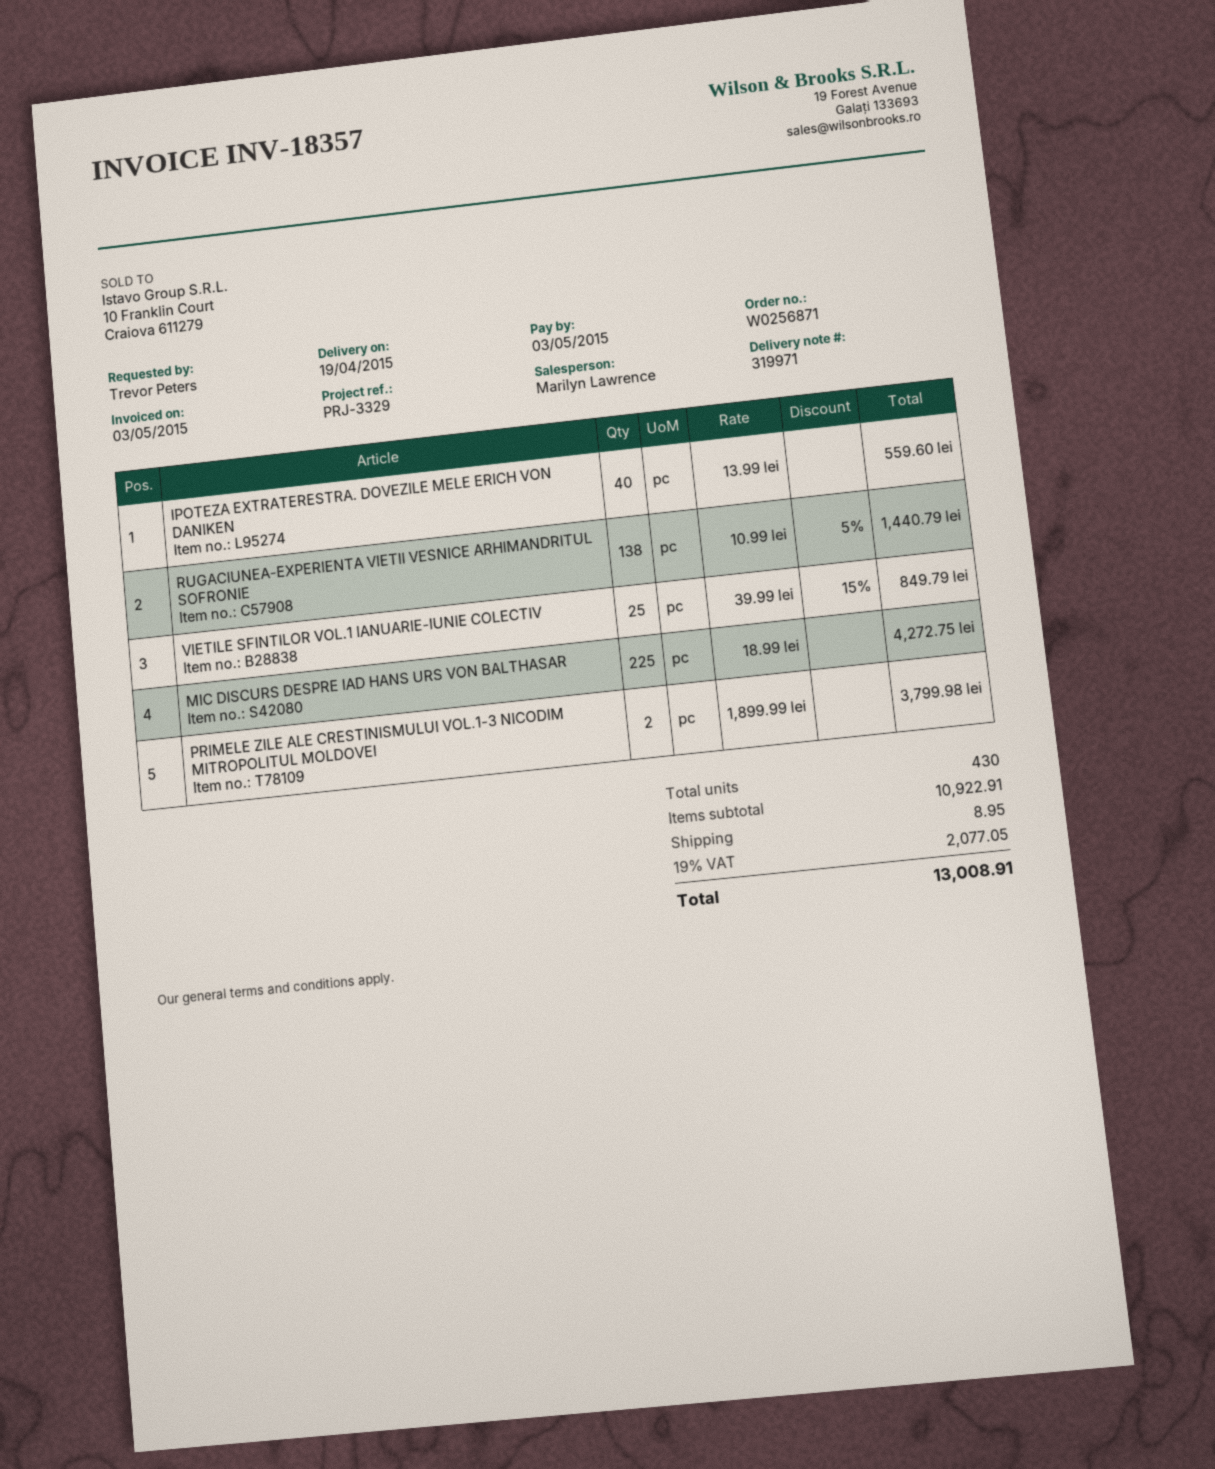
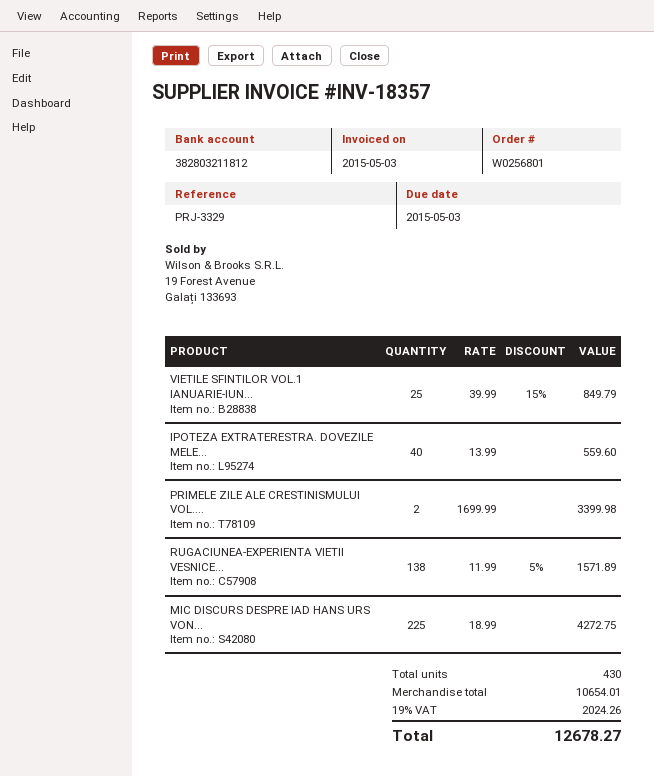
order number: W0256871 -> W0256801
RUGACIUNEA-EXPERIENTA VIETII VESNICE ARHIMANDRITUL SOFRONIE: 138 x 10.99 - 5% = 1440.79 -> 138 x 11.99 - 5% = 1571.89
PRIMELE ZILE ALE CRESTINISMULUI VOL.1-3 NICODIM MITROPOLITUL MOLDOVEI: 2 x 1899.99 = 3799.98 -> 2 x 1699.99 = 3399.98
subtotal: 10922.91 -> 10654.01
shipping: 8.95 -> none
tax: 19% = 2077.05 -> 19% = 2024.26
total: 13008.91 -> 12678.27

